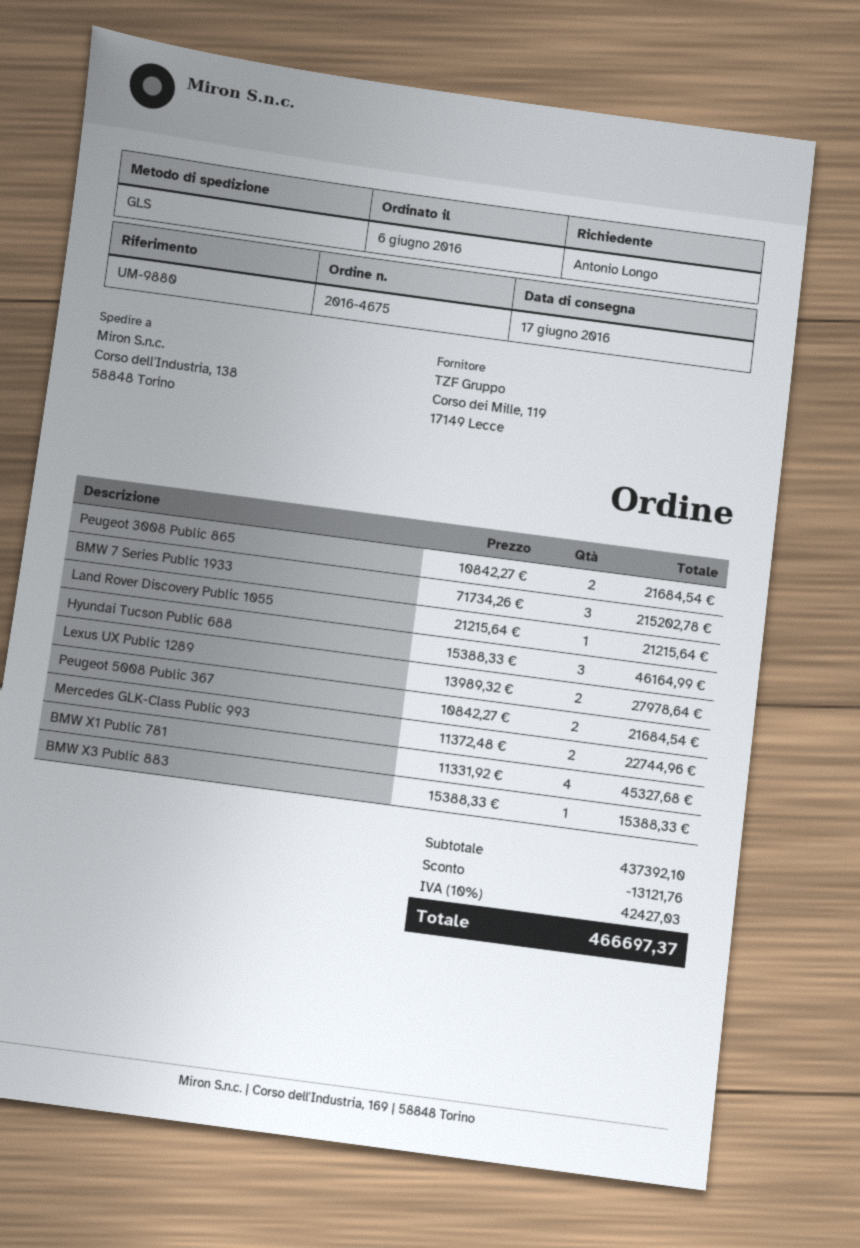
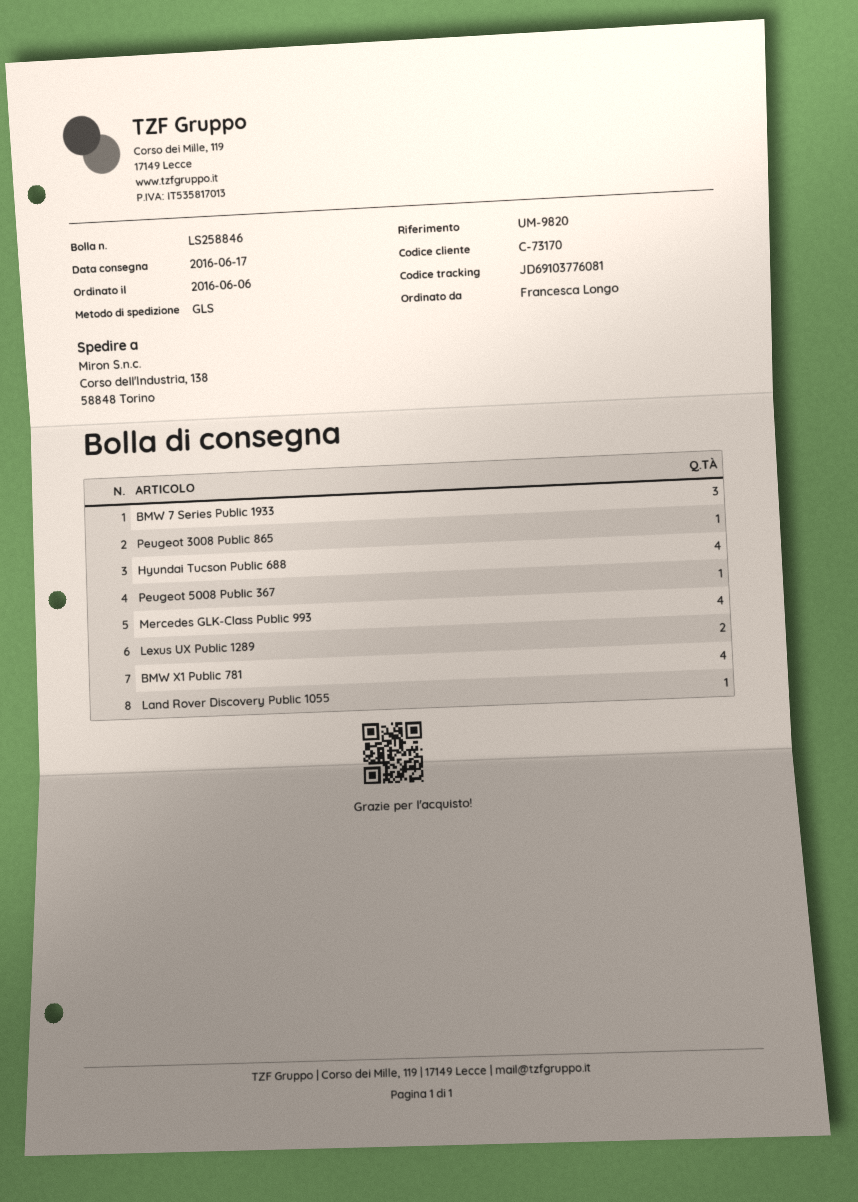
reference: UM-9880 -> UM-9820
ordered by: Antonio Longo -> Francesca Longo
Peugeot 3008 Public 865: 2 -> 1
Hyundai Tucson Public 688: 3 -> 4
Peugeot 5008 Public 367: 2 -> 1
Mercedes GLK-Class Public 993: 2 -> 4
BMW X3 Public 883: 1 -> none

